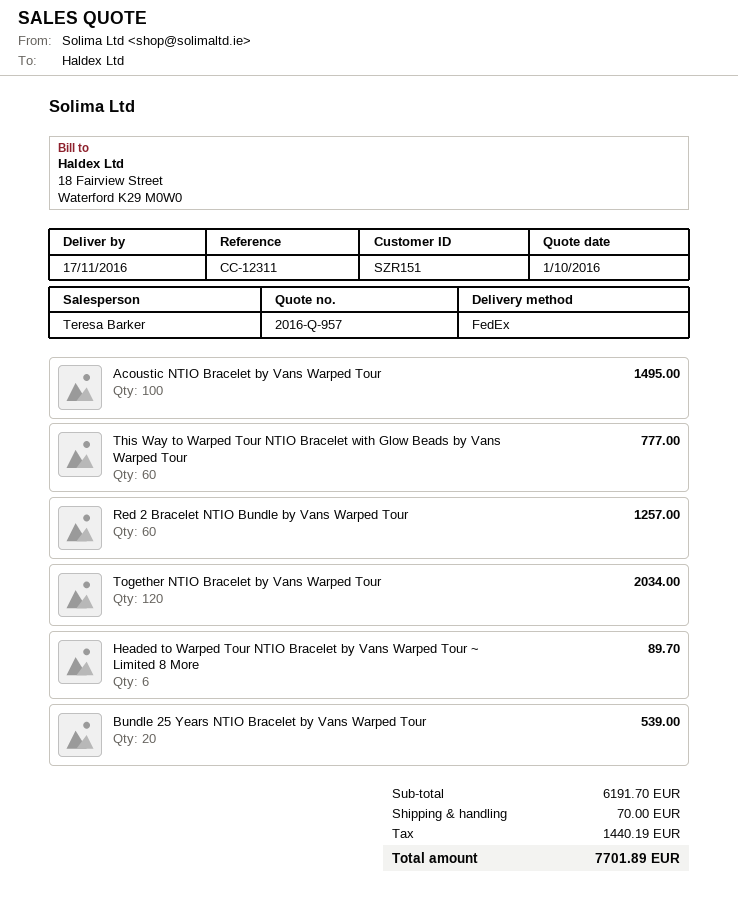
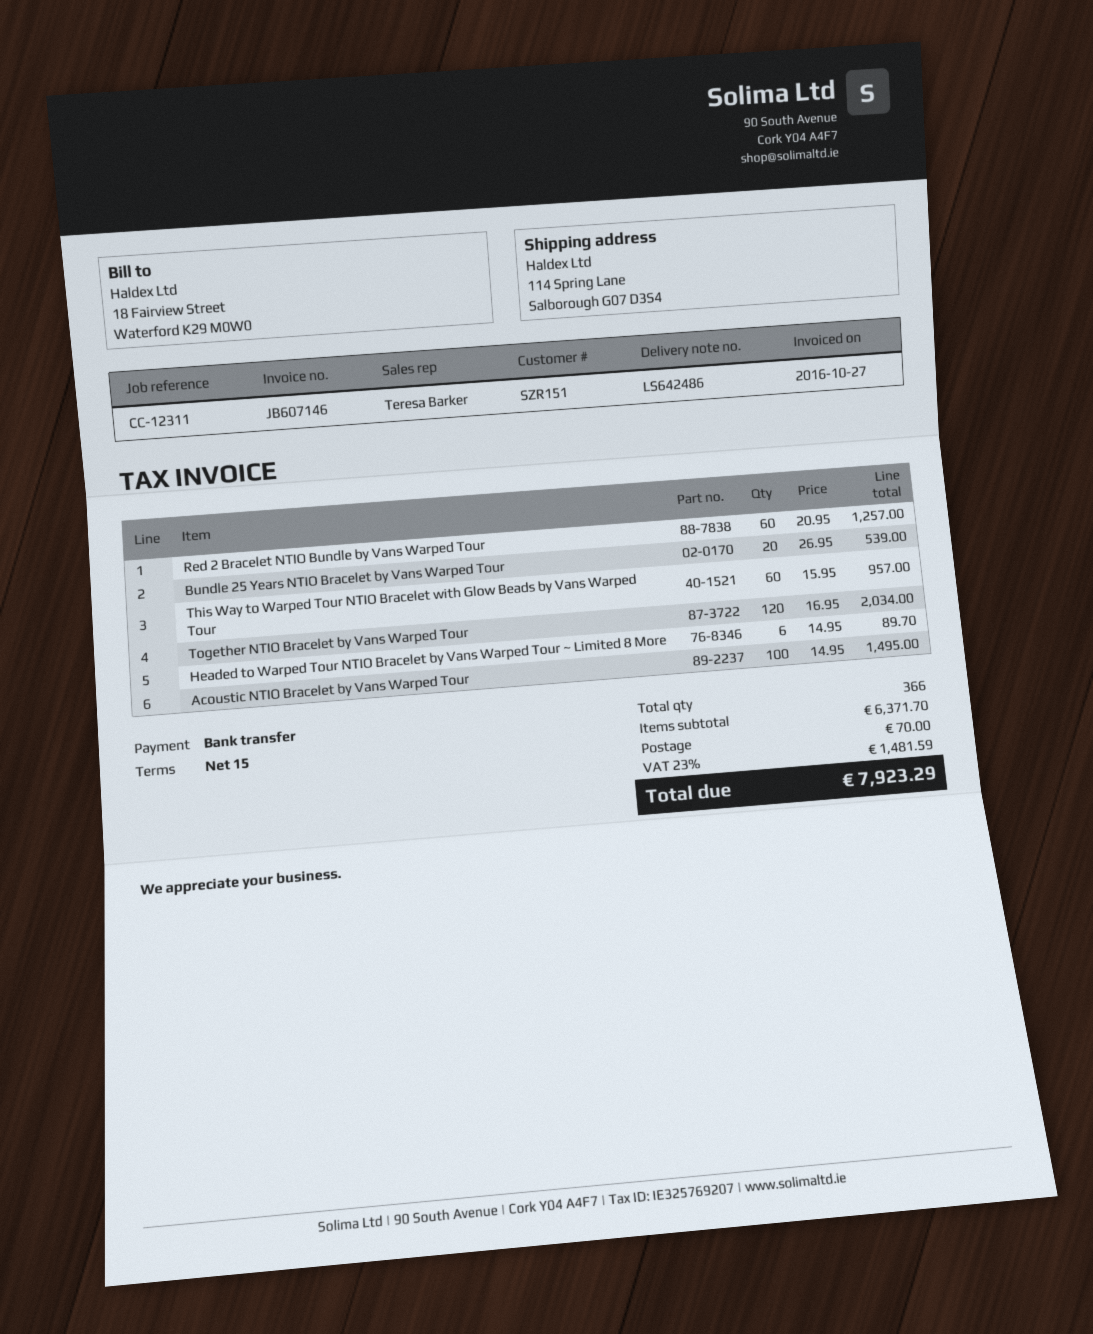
This Way to Warped Tour NTIO Bracelet with Glow Beads by Vans Warped Tour: 60 for 777.00 -> 60 for 957.00
subtotal: 6191.70 -> 6371.70
tax: 1440.19 -> 1481.59
total: 7701.89 -> 7923.29

